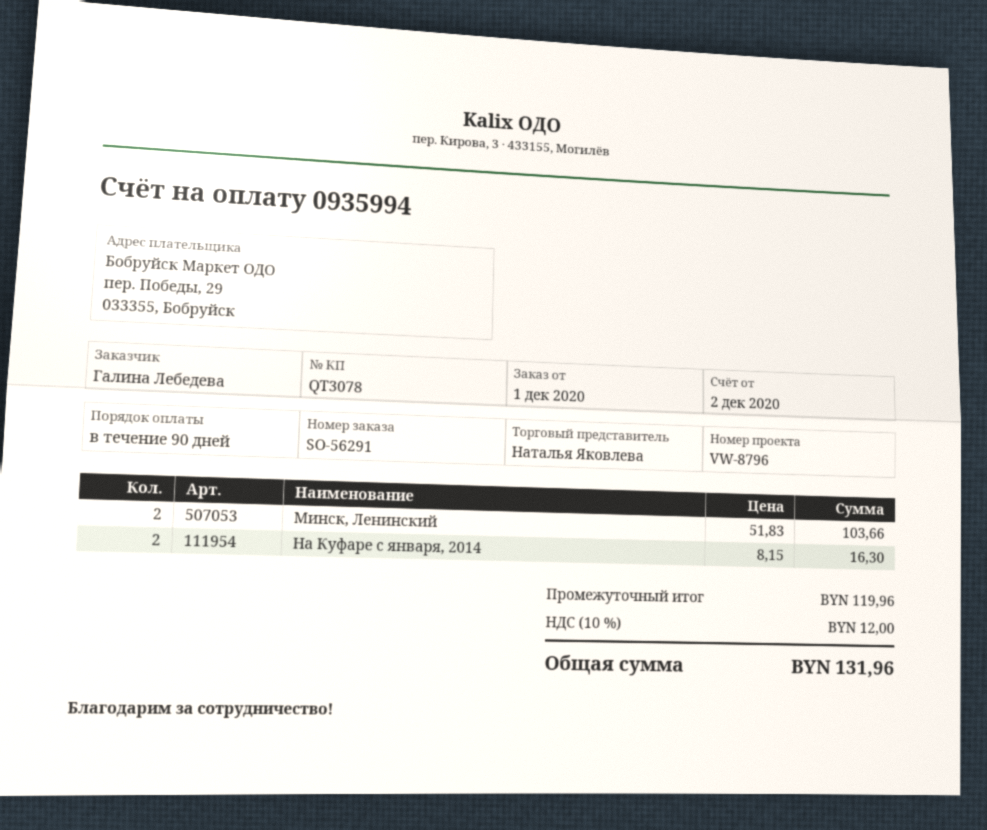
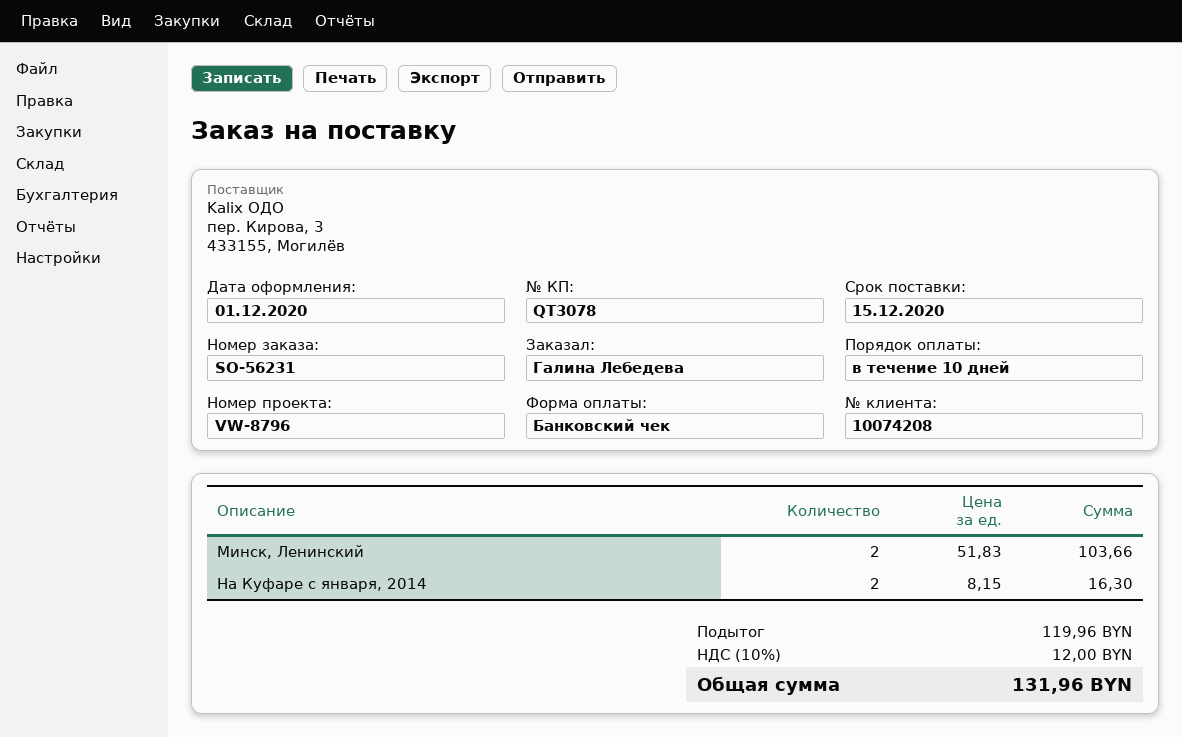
order number: SO-56291 -> SO-56231
payment terms: 90 days -> 10 days

